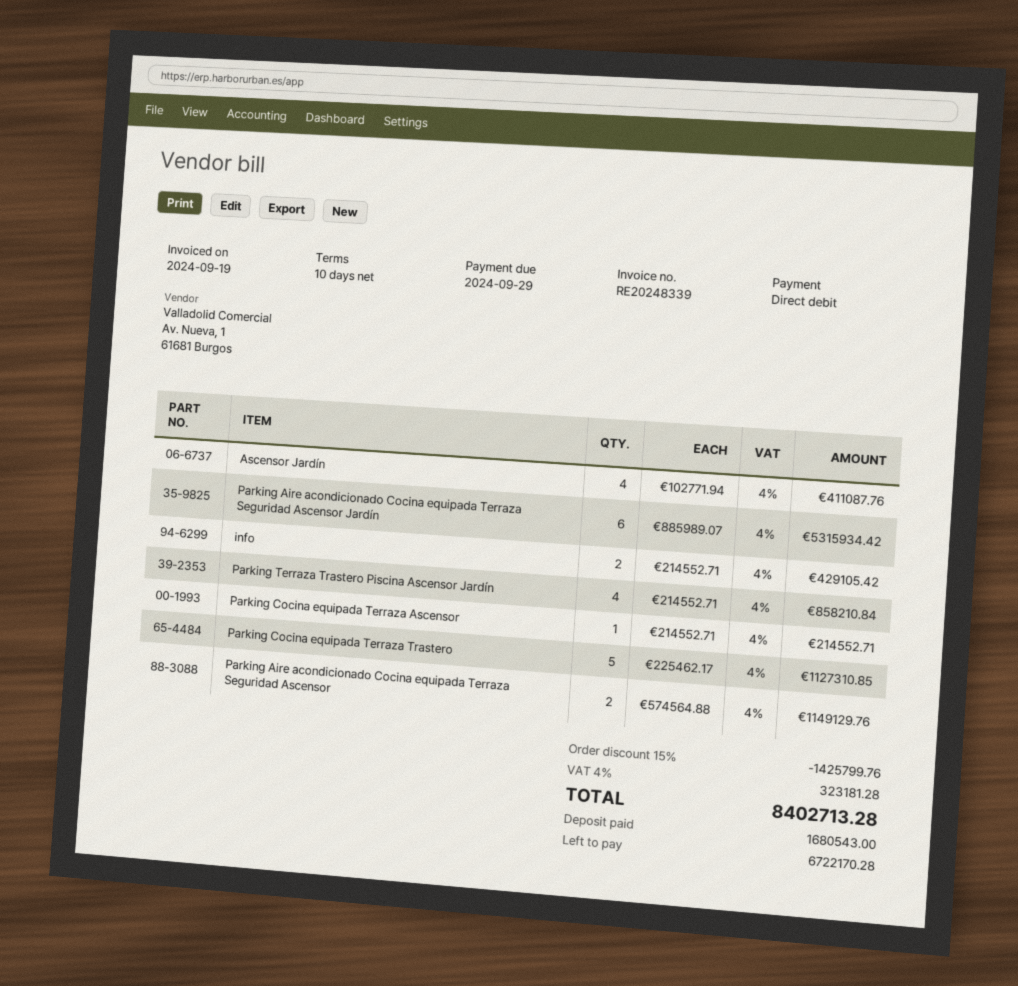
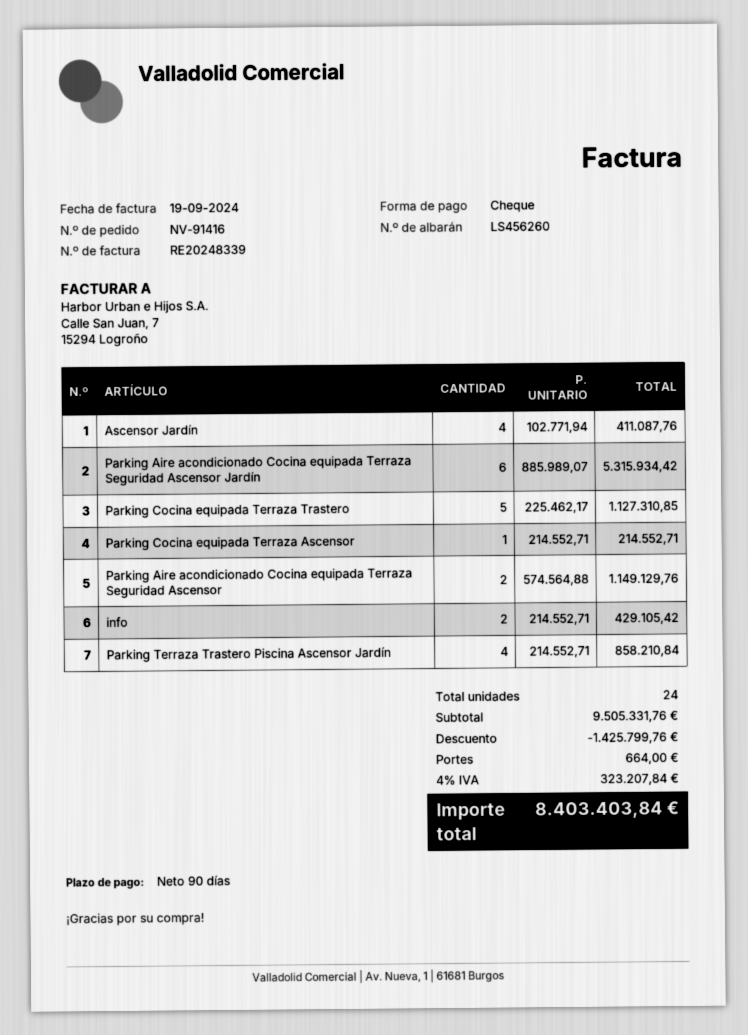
payment terms: 10 days -> 90 days
payment method: direct debit -> cheque
shipping: none -> 664.00
tax: 4% = 323181.28 -> 4% = 323207.84
total: 8402713.28 -> 8403403.84

